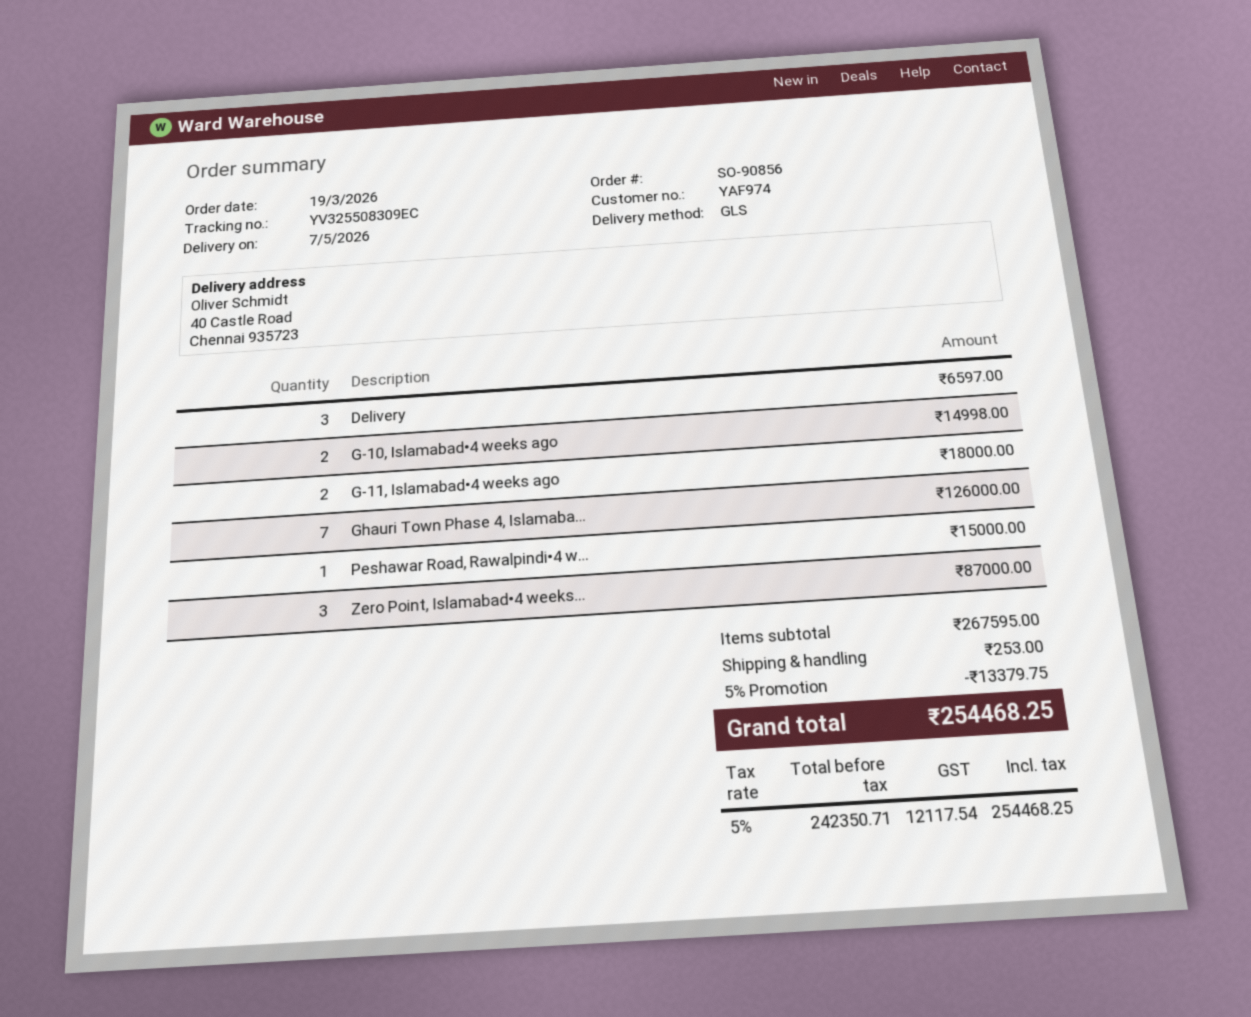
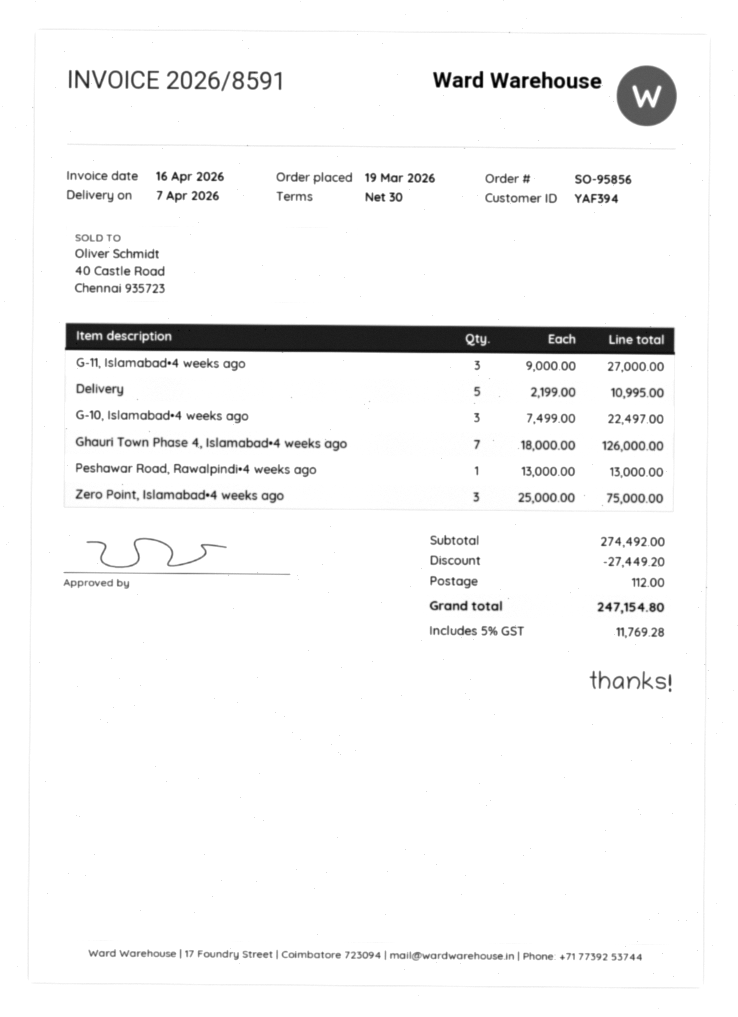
order number: SO-90856 -> SO-95856
delivery date: 2026-05-07 -> 2026-04-07
customer number: YAF974 -> YAF394
Delivery: 3 for 6597.00 -> 5 for 10995.00
G-10, Islamabad•4 weeks ago: 2 for 14998.00 -> 3 for 22497.00
G-11, Islamabad•4 weeks ago: 2 for 18000.00 -> 3 for 27000.00
Peshawar Road, Rawalpindi•4 w...: 1 for 15000.00 -> 1 for 13000.00
Zero Point, Islamabad•4 weeks...: 3 for 87000.00 -> 3 for 75000.00
subtotal: 267595.00 -> 274492.00
discount: 13379.75 -> 27449.20
shipping: 253.00 -> 112.00
tax: 5% = 12117.54 -> 5% = 11769.28
total: 254468.25 -> 247154.80

